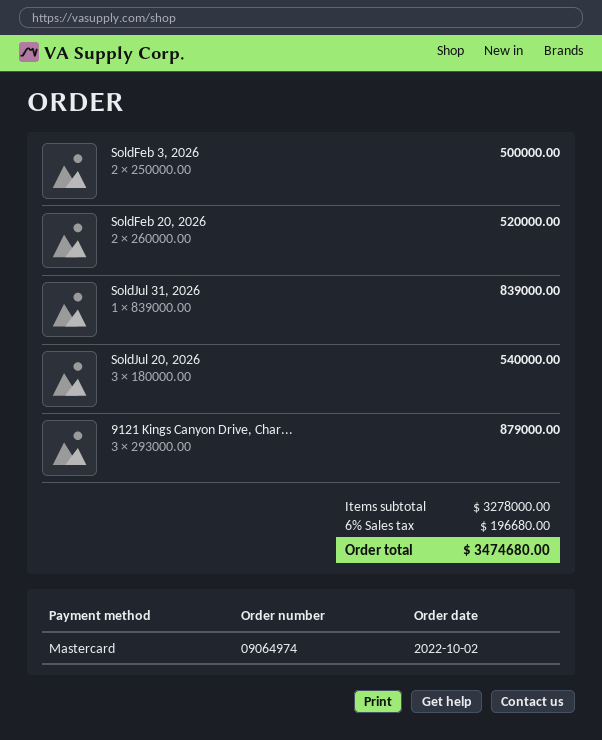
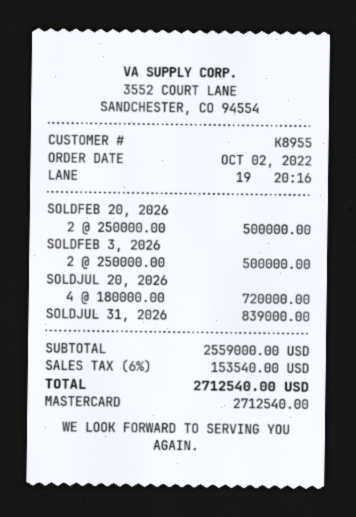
SoldFeb 20, 2026: 2 x 260000.00 = 520000.00 -> 2 x 250000.00 = 500000.00
SoldJul 20, 2026: 3 x 180000.00 = 540000.00 -> 4 x 180000.00 = 720000.00
9121 Kings Canyon Drive, Char...: 3 x 293000.00 = 879000.00 -> none
subtotal: 3278000.00 -> 2559000.00
tax: 6% = 196680.00 -> 6% = 153540.00
total: 3474680.00 -> 2712540.00

